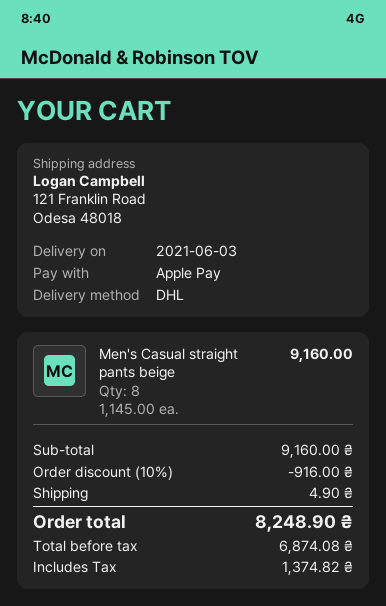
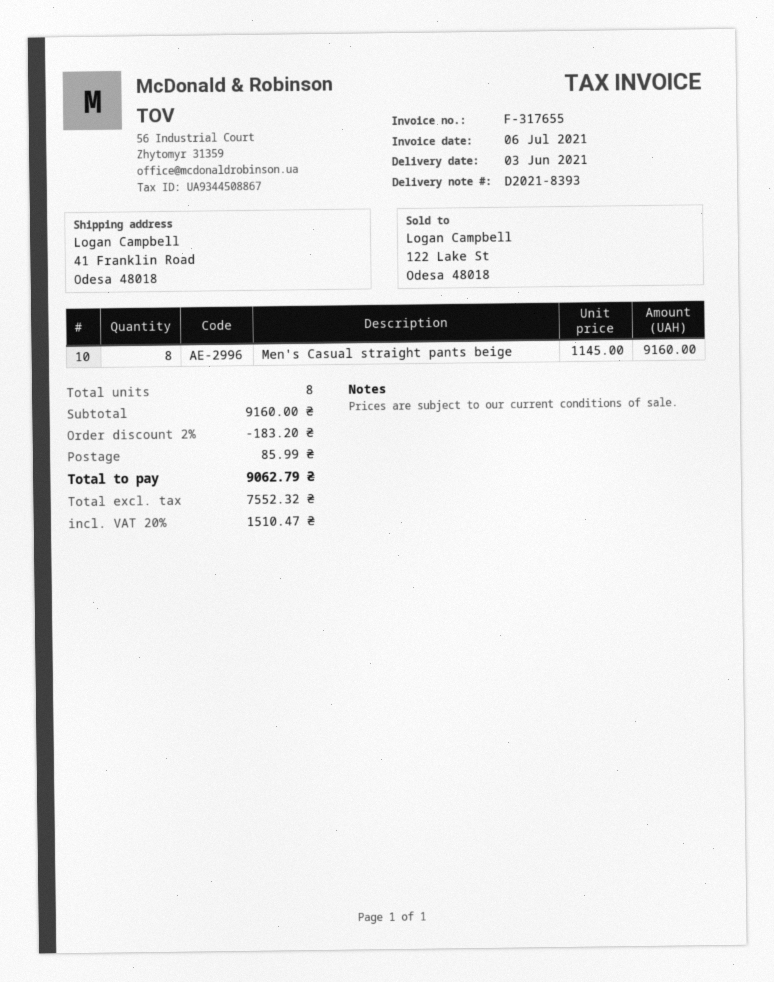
ship to: 121 Franklin Road, Odesa 48018 -> 41 Franklin Road, Odesa 48018
discount: 10% = 916.00 -> 2% = 183.20
shipping: 4.90 -> 85.99
net: 6874.08 -> 7552.32
tax: 1374.82 -> 1510.47
total: 8248.90 -> 9062.79

